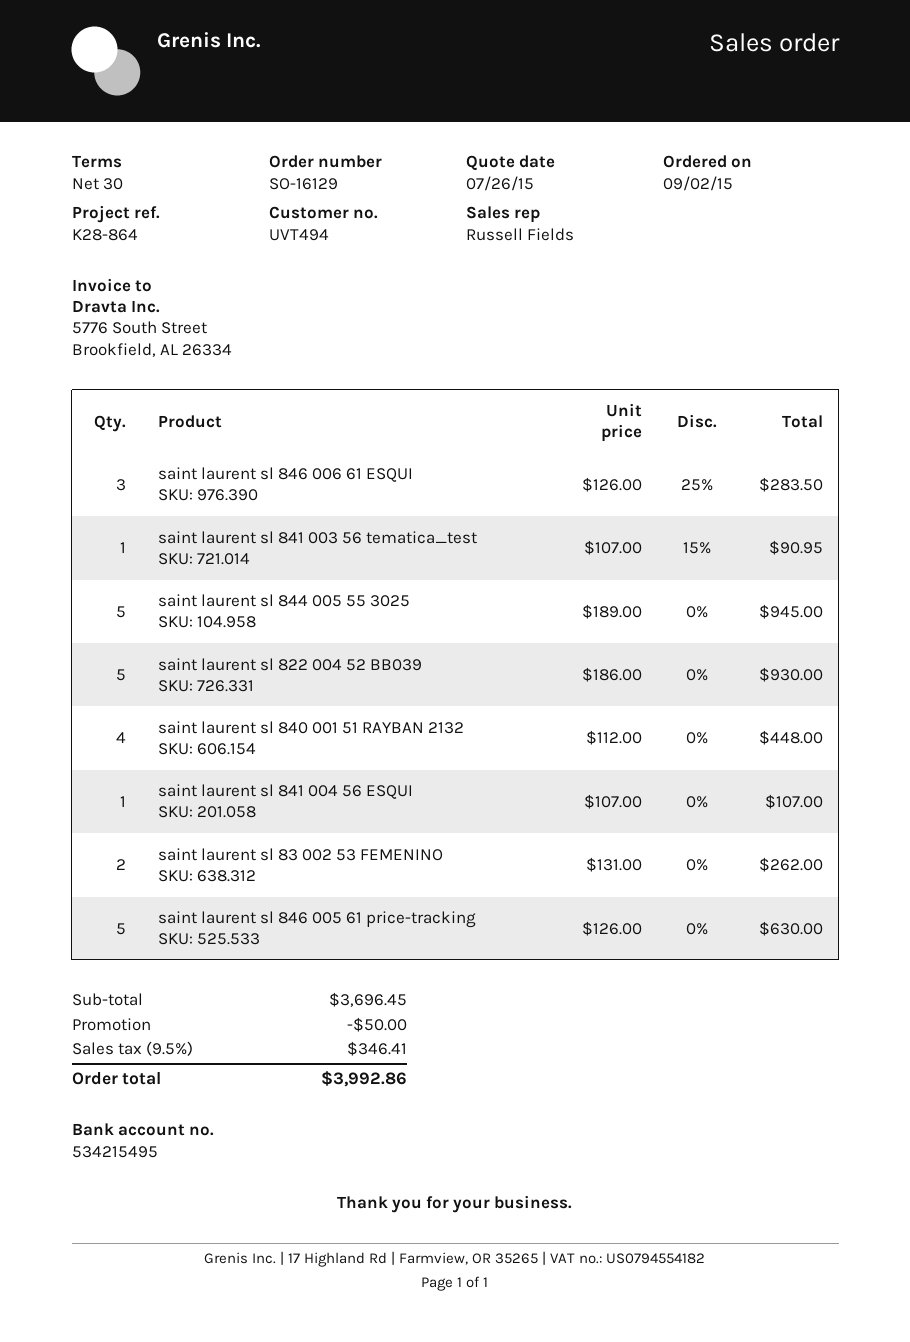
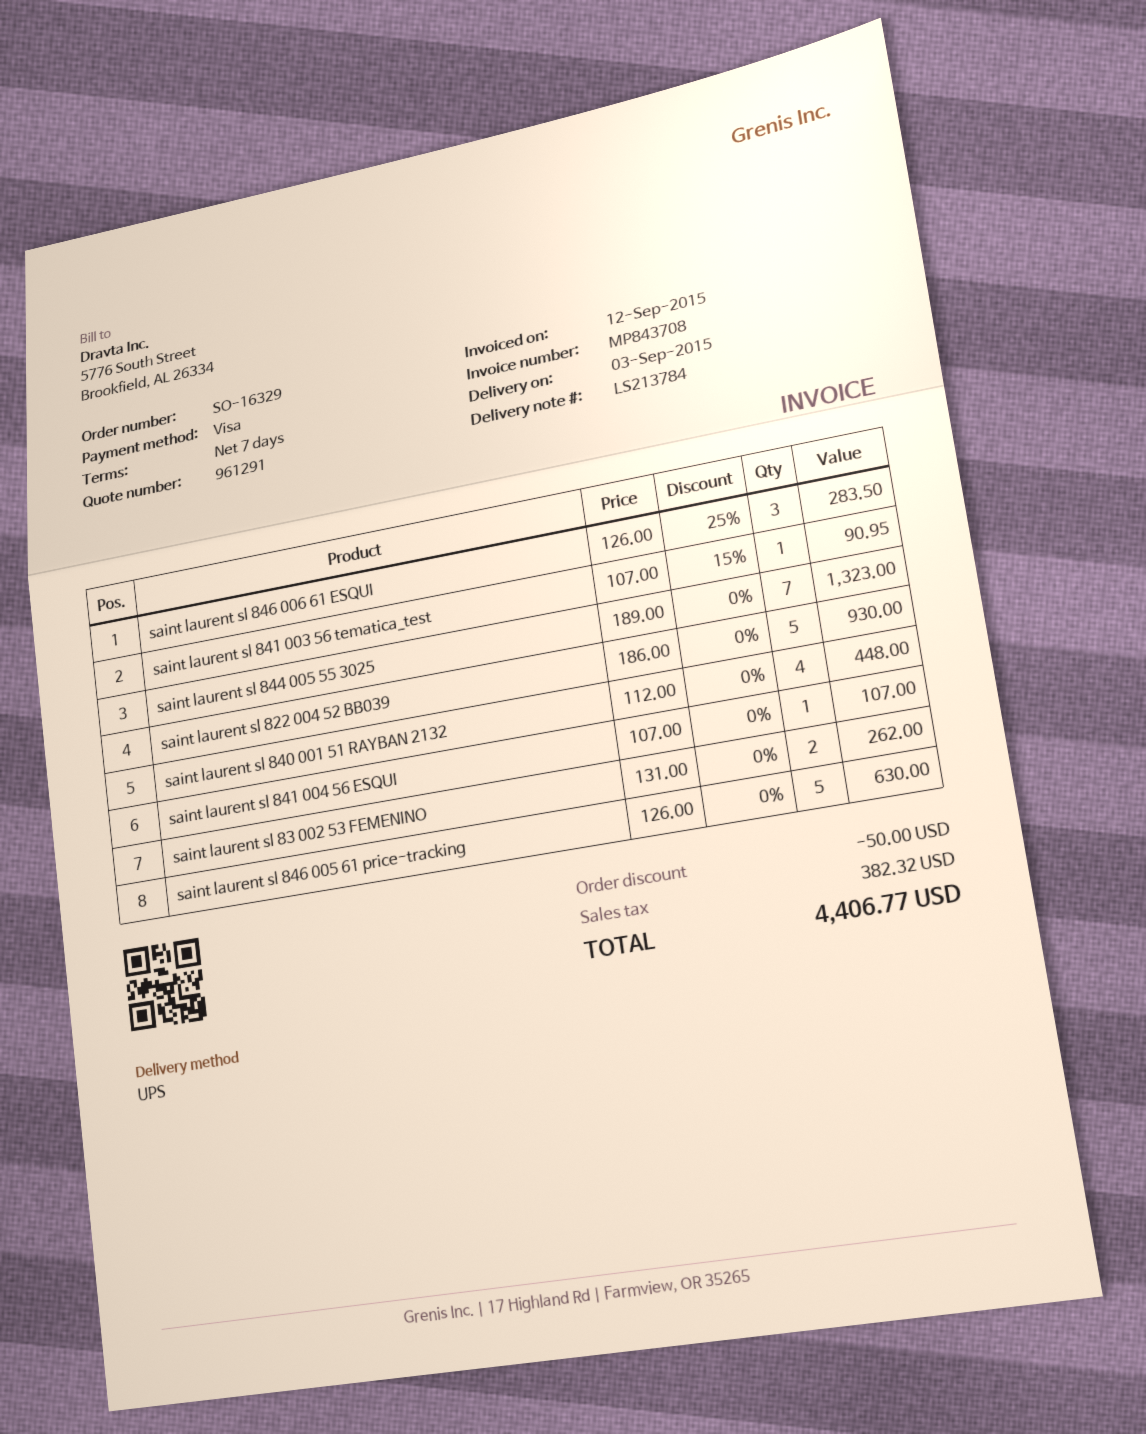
order number: SO-16129 -> SO-16329
payment terms: 30 days -> 7 days
saint laurent sl 844 005 55 3025: 5 x 189.00 = 945.00 -> 7 x 189.00 = 1323.00
tax: 346.41 -> 382.32
total: 3992.86 -> 4406.77

